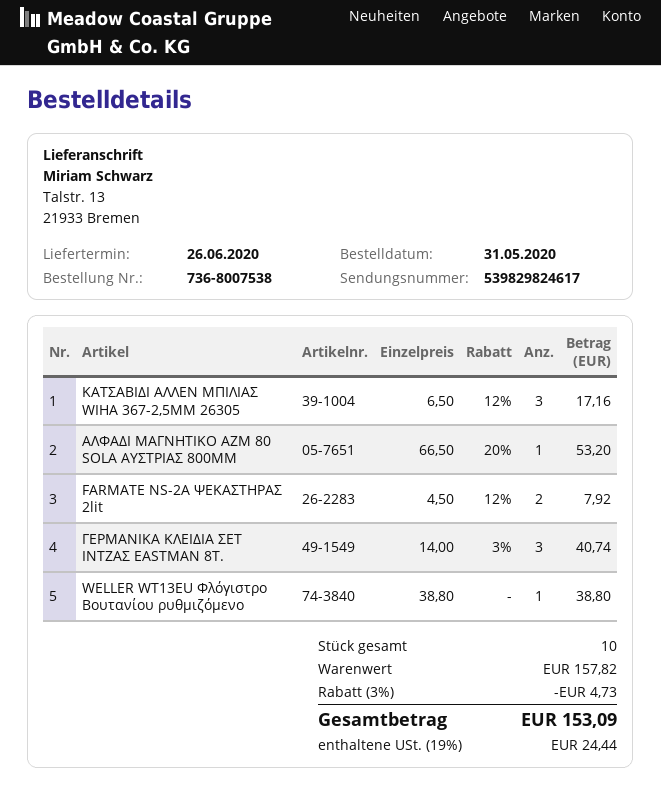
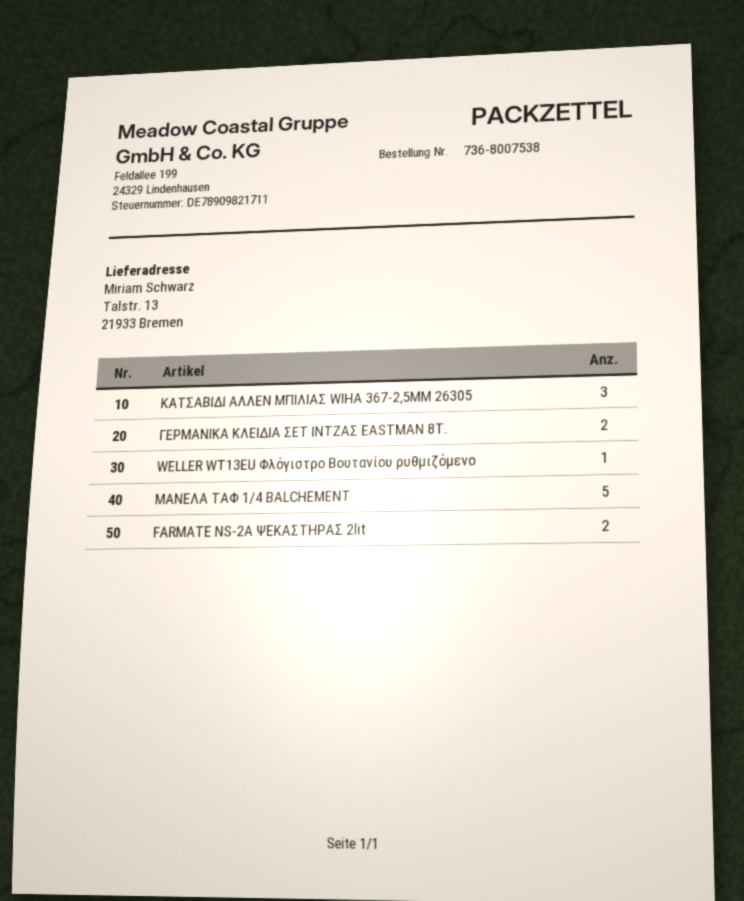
ΑΛΦΑΔΙ ΜΑΓΝΗΤΙΚΟ AZM 80 SOLA ΑΥΣΤΡΙΑΣ 800MM: 1 -> none
ΓΕΡΜΑΝΙΚΑ ΚΛΕΙΔΙΑ ΣΕΤ ΙΝΤΖΑΣ EASTMAN 8T.: 3 -> 2
ΜΑΝΕΛΑ ΤΑΦ 1/4 BALCHEMENT: none -> 5

